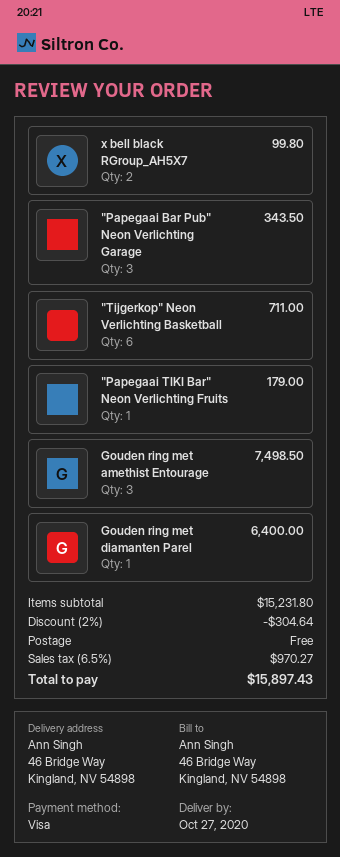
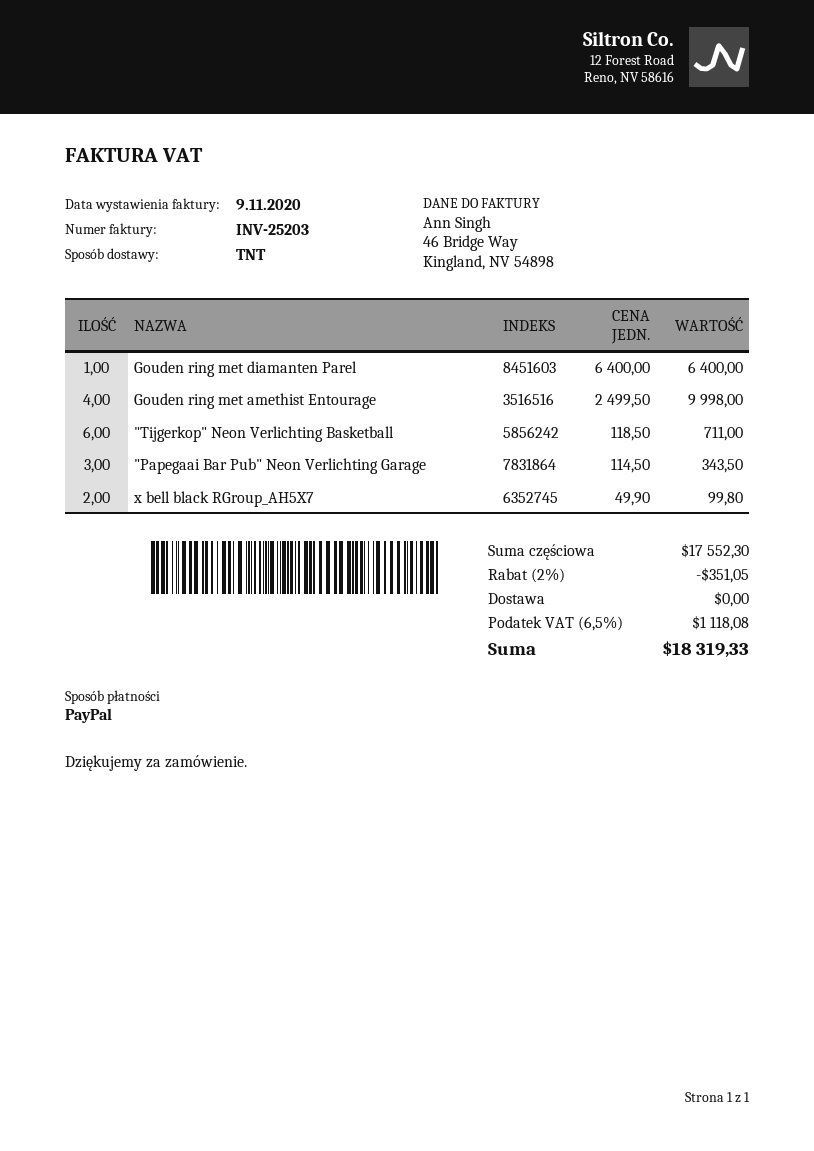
payment method: Visa -> PayPal
"Papegaai TIKI Bar" Neon Verlichting Fruits: 1 for 179.00 -> none
Gouden ring met amethist Entourage: 3 for 7498.50 -> 4 for 9998.00
subtotal: 15231.80 -> 17552.30
discount: 2% = 304.64 -> 2% = 351.05
tax: 6.5% = 970.27 -> 6.5% = 1118.08
total: 15897.43 -> 18319.33

